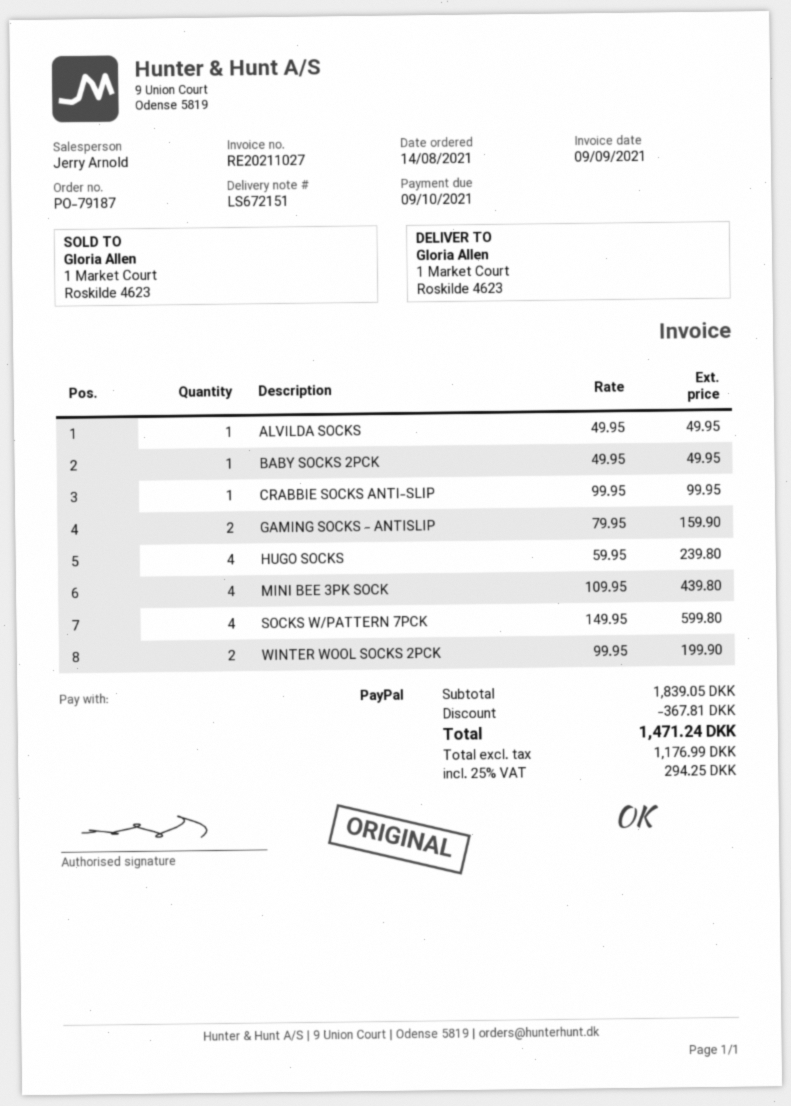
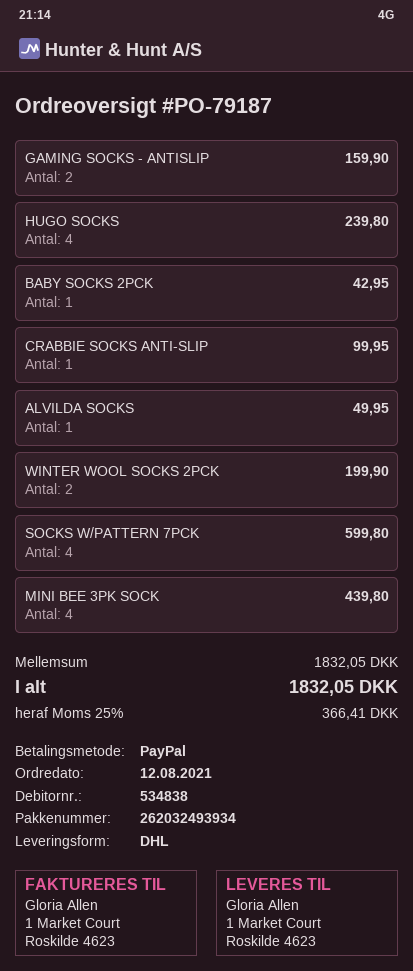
order date: 2021-08-14 -> 2021-08-12
BABY SOCKS 2PCK: 1 for 49.95 -> 1 for 42.95
subtotal: 1839.05 -> 1832.05
discount: 367.81 -> none
tax: 25% = 294.25 -> 25% = 366.41
total: 1471.24 -> 1832.05

